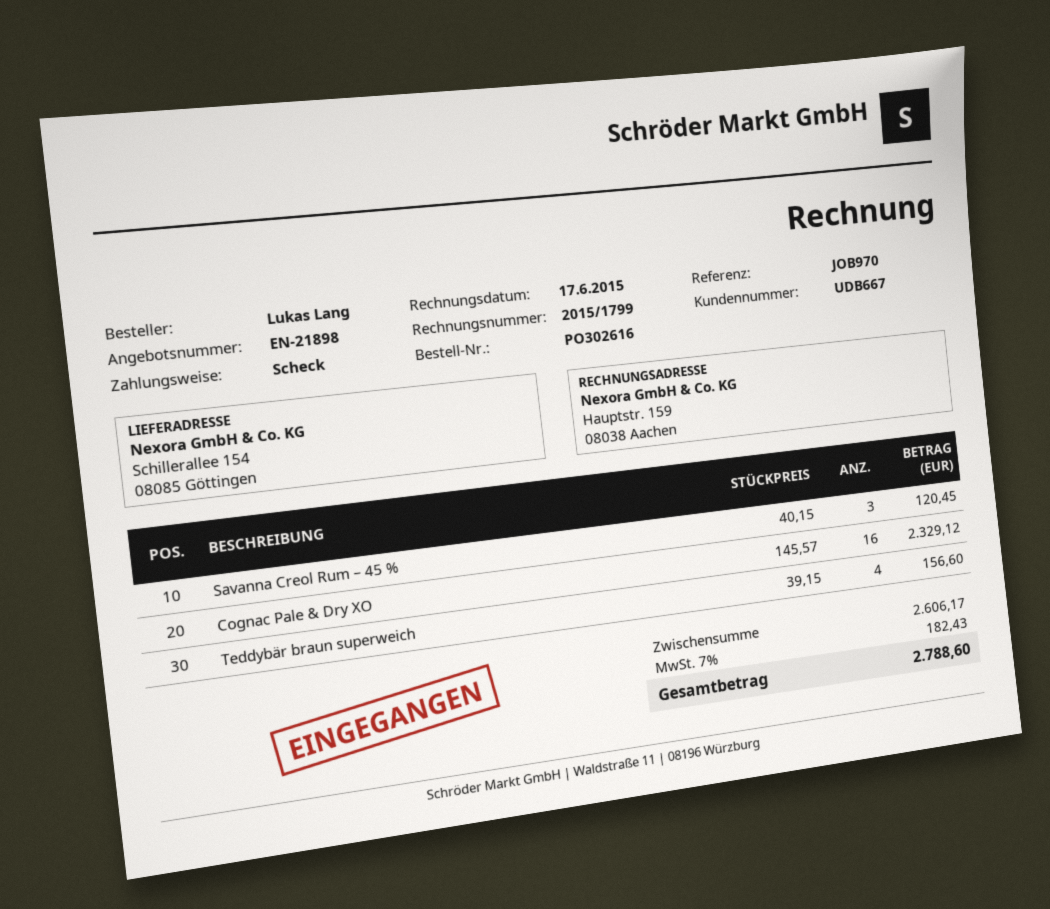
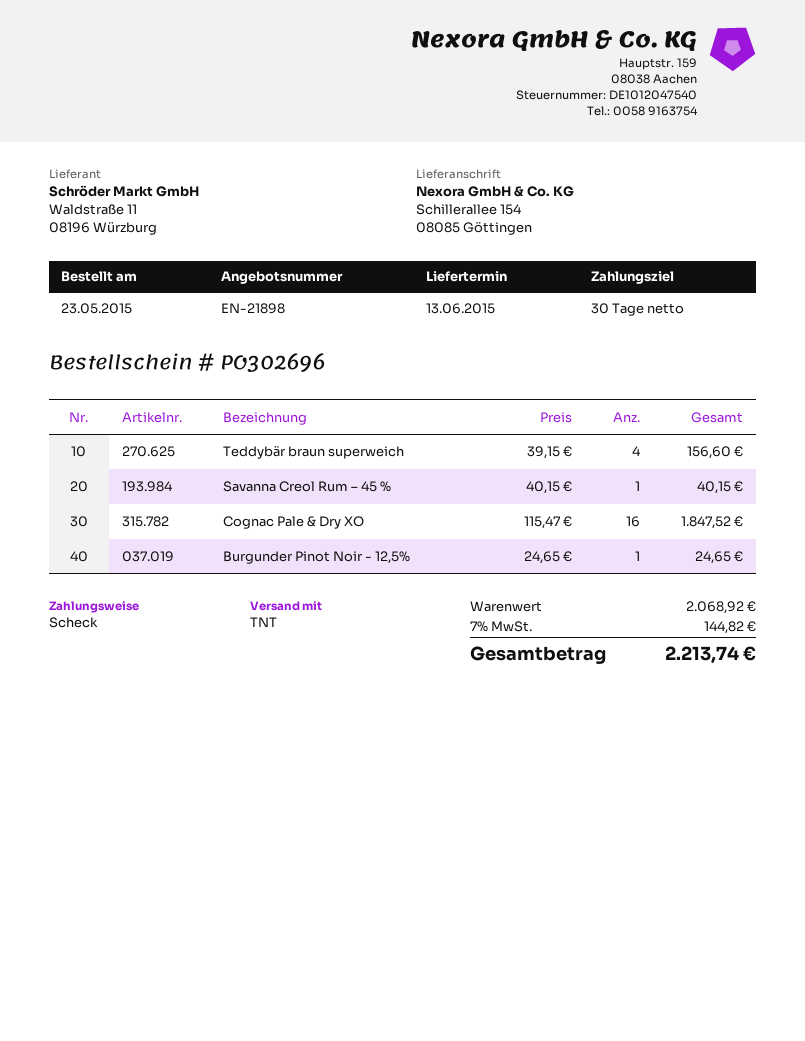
order number: PO302616 -> PO302696
Savanna Creol Rum – 45 %: 3 x 40.15 = 120.45 -> 1 x 40.15 = 40.15
Cognac Pale & Dry XO: 16 x 145.57 = 2329.12 -> 16 x 115.47 = 1847.52
Burgunder Pinot Noir - 12,5%: none -> 1 x 24.65 = 24.65
subtotal: 2606.17 -> 2068.92
tax: 7% = 182.43 -> 7% = 144.82
total: 2788.60 -> 2213.74

